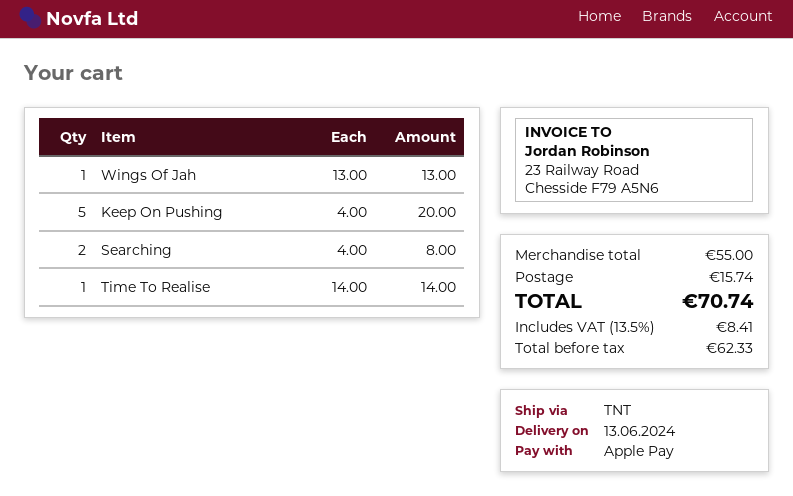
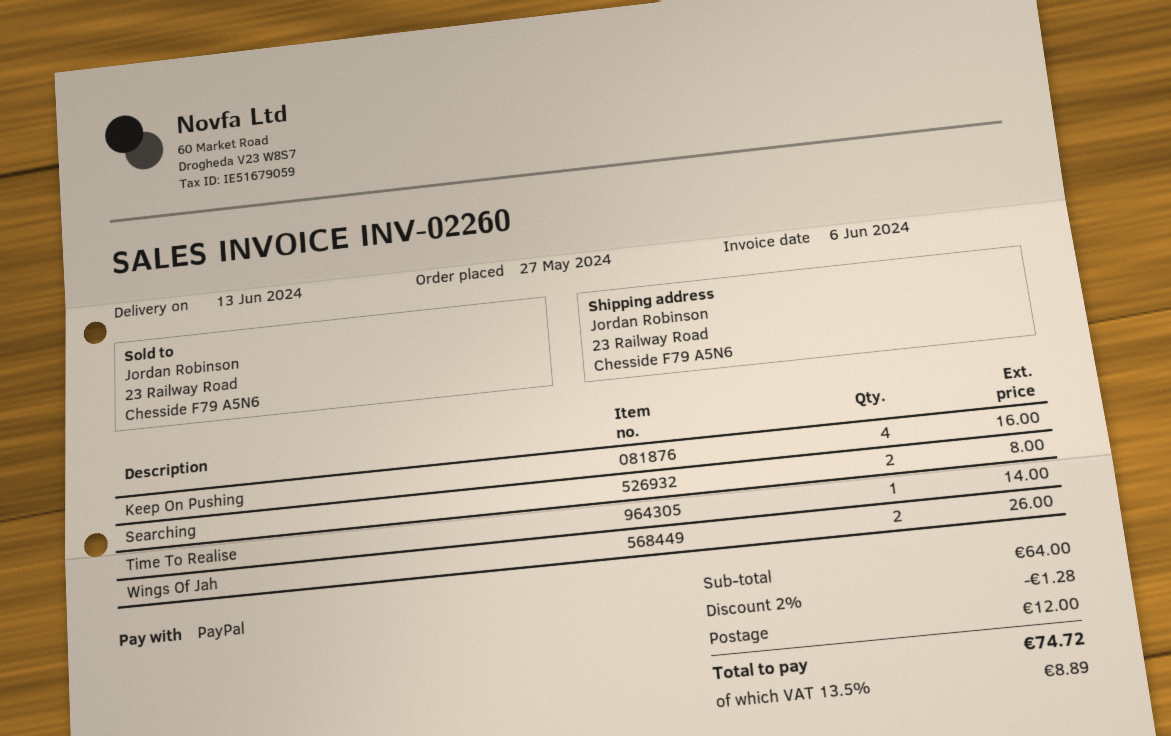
payment method: Apple Pay -> PayPal
Wings Of Jah: 1 for 13.00 -> 2 for 26.00
Keep On Pushing: 5 for 20.00 -> 4 for 16.00
subtotal: 55.00 -> 64.00
discount: none -> 2% = 1.28
shipping: 15.74 -> 12.00
tax: 13.5% = 8.41 -> 13.5% = 8.89
total: 70.74 -> 74.72

